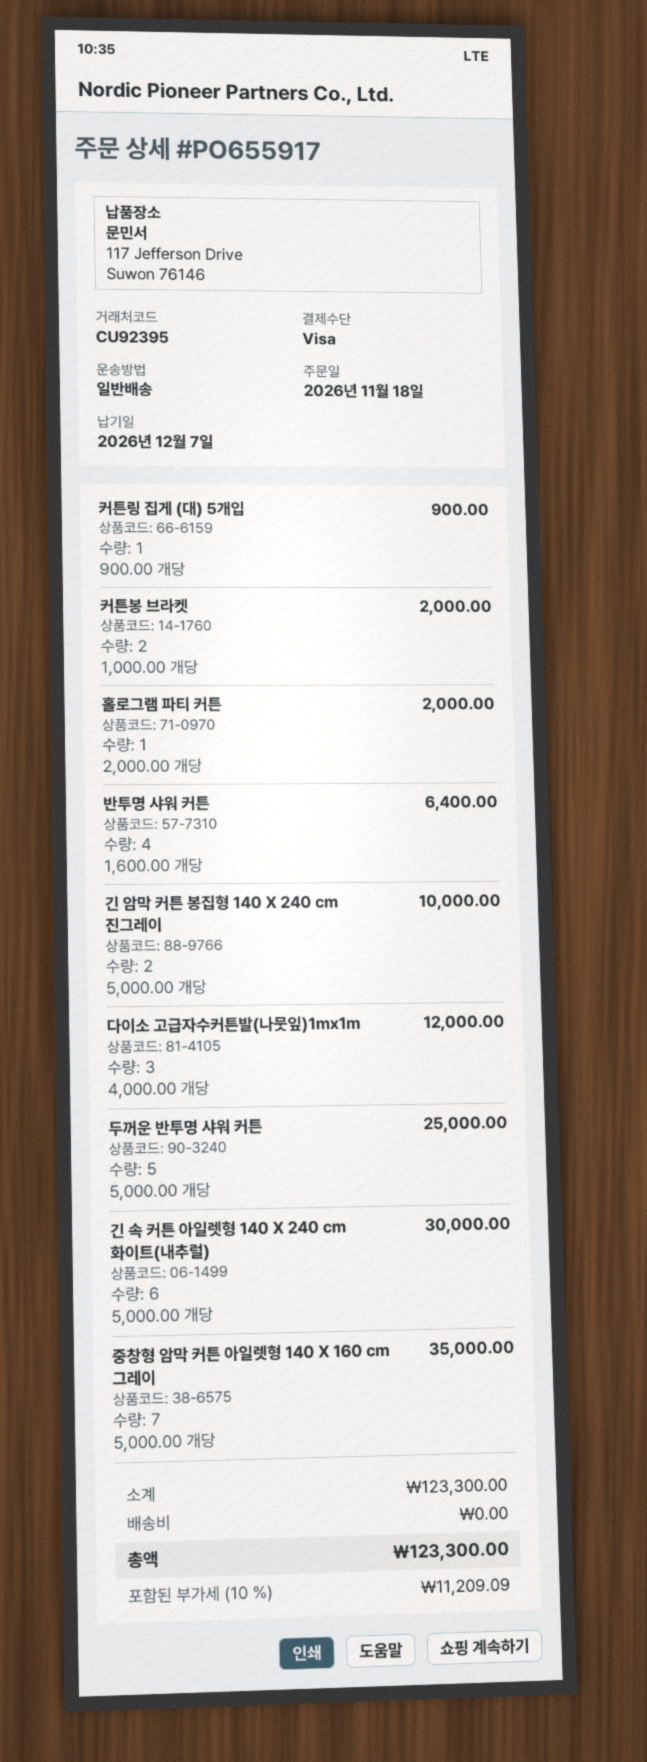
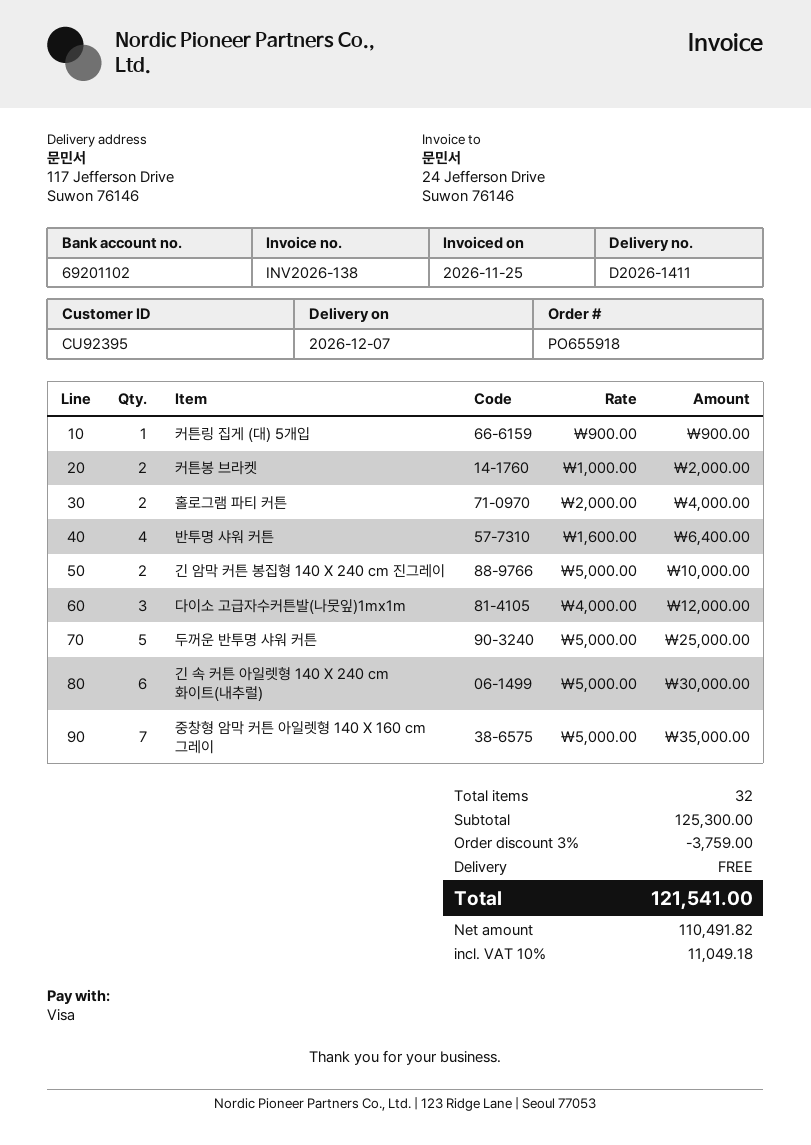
order number: PO655917 -> PO655918
홀로그램 파티 커튼: 1 x 2000.00 = 2000.00 -> 2 x 2000.00 = 4000.00
subtotal: 123300.00 -> 125300.00
discount: none -> 3% = 3759.00
tax: 10% = 11209.09 -> 10% = 11049.18
total: 123300.00 -> 121541.00

